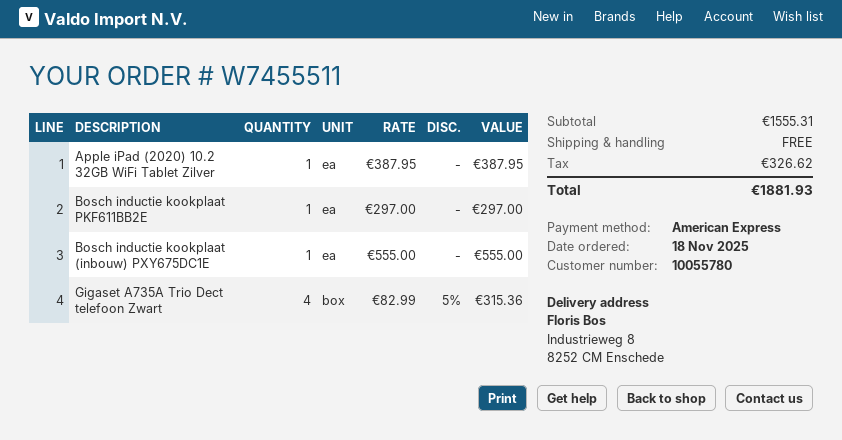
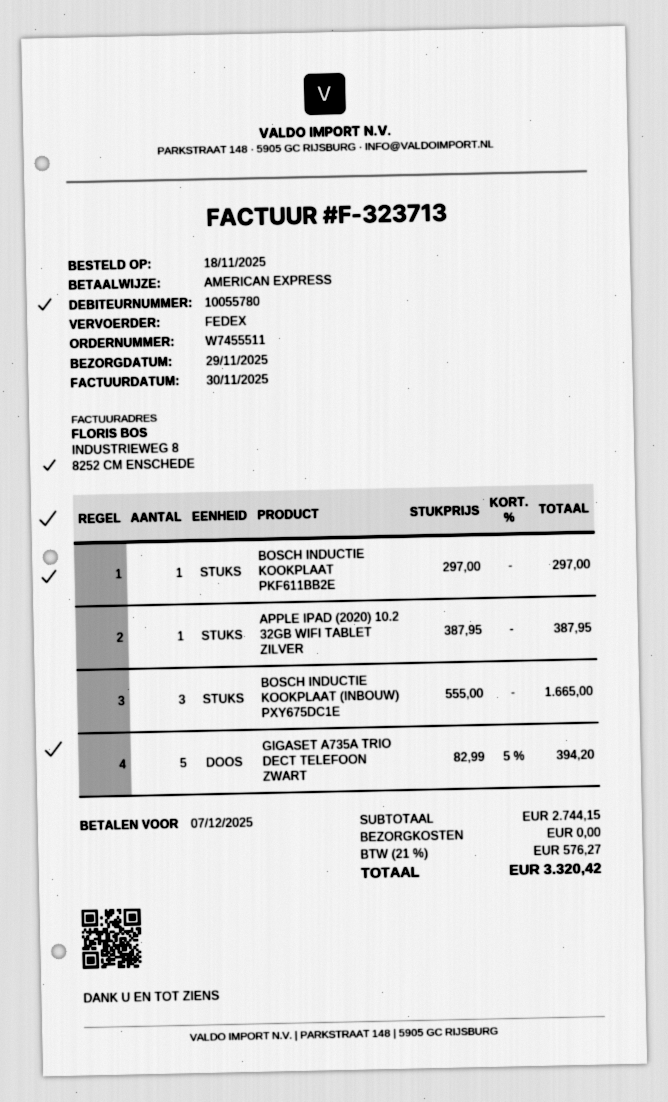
Bosch inductie kookplaat (inbouw) PXY675DC1E: 1 x 555.00 = 555.00 -> 3 x 555.00 = 1665.00
Gigaset A735A Trio Dect telefoon Zwart: 4 x 82.99 - 5% = 315.36 -> 5 x 82.99 - 5% = 394.20
subtotal: 1555.31 -> 2744.15
tax: 326.62 -> 576.27
total: 1881.93 -> 3320.42

